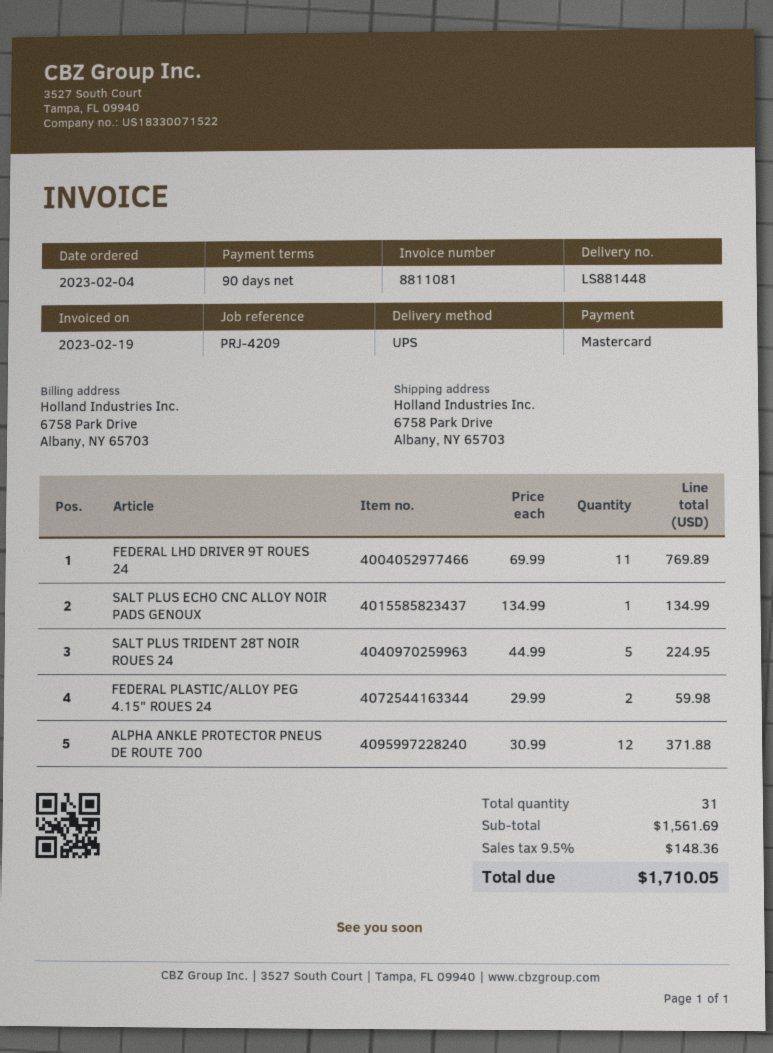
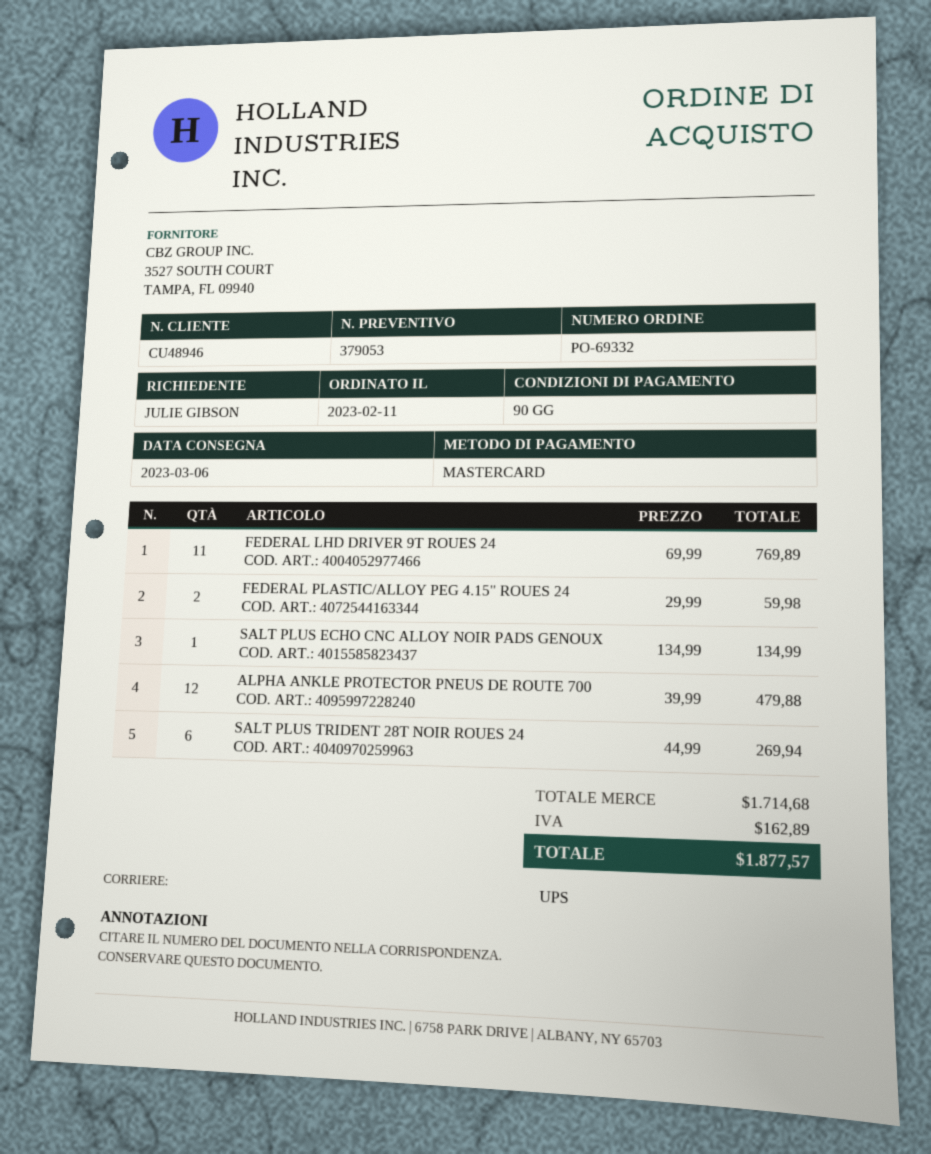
order date: 2023-02-04 -> 2023-02-11
SALT PLUS TRIDENT 28T NOIR ROUES 24: 5 x 44.99 = 224.95 -> 6 x 44.99 = 269.94
ALPHA ANKLE PROTECTOR PNEUS DE ROUTE 700: 12 x 30.99 = 371.88 -> 12 x 39.99 = 479.88
subtotal: 1561.69 -> 1714.68
tax: 148.36 -> 162.89
total: 1710.05 -> 1877.57

